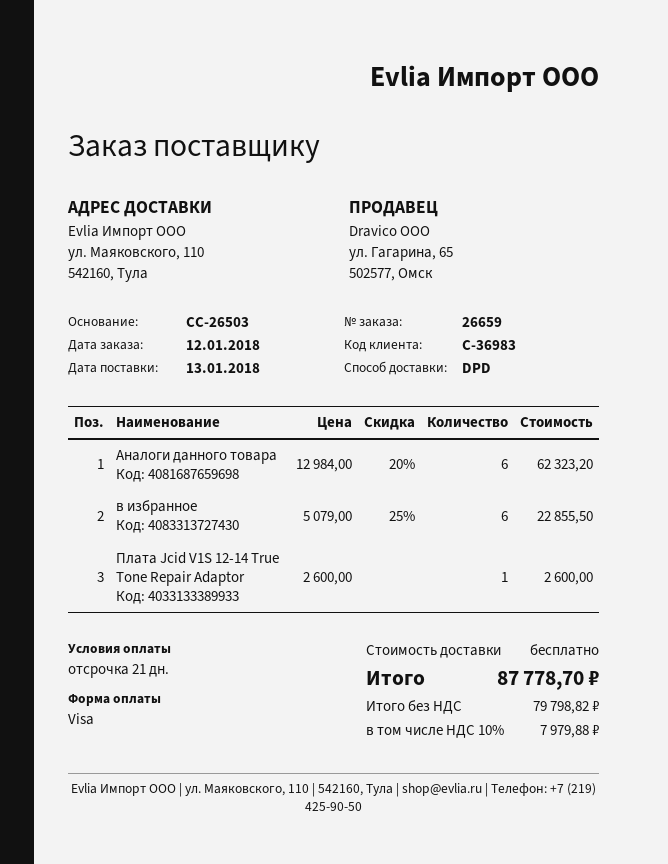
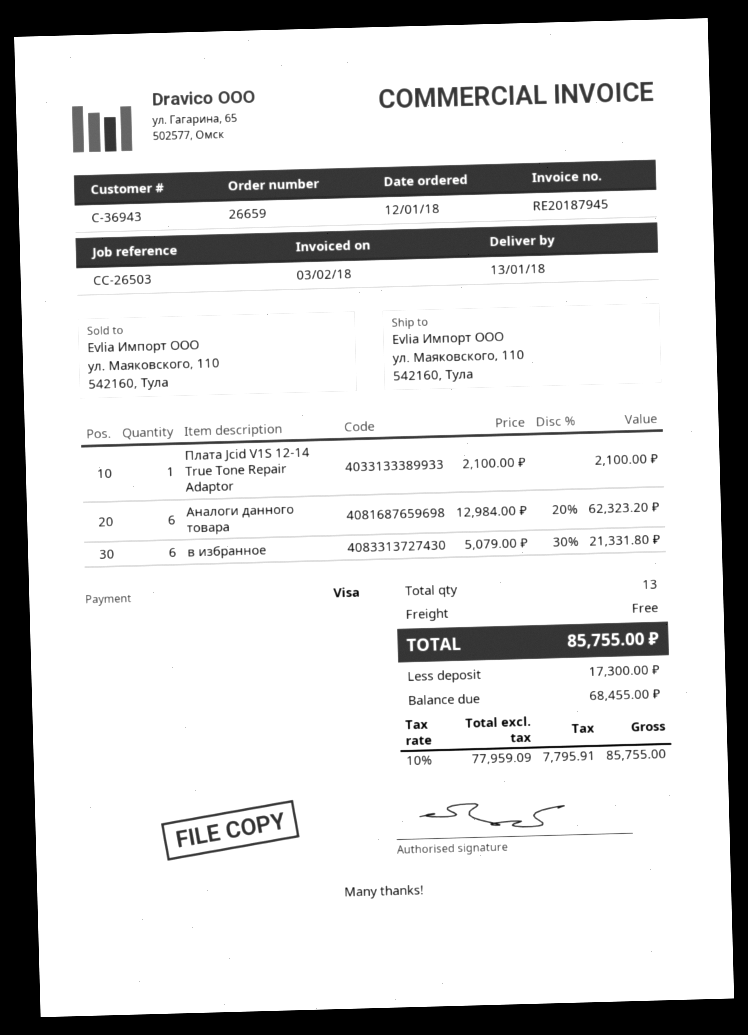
customer number: C-36983 -> C-36943
в избранное: 6 x 5079.00 - 25% = 22855.50 -> 6 x 5079.00 - 30% = 21331.80
Плата Jcid V1S 12-14 True Tone Repair Adaptor: 1 x 2600.00 = 2600.00 -> 1 x 2100.00 = 2100.00
net: 79798.82 -> 77959.09
tax: 10% = 7979.88 -> 10% = 7795.91
total: 87778.70 -> 85755.00

